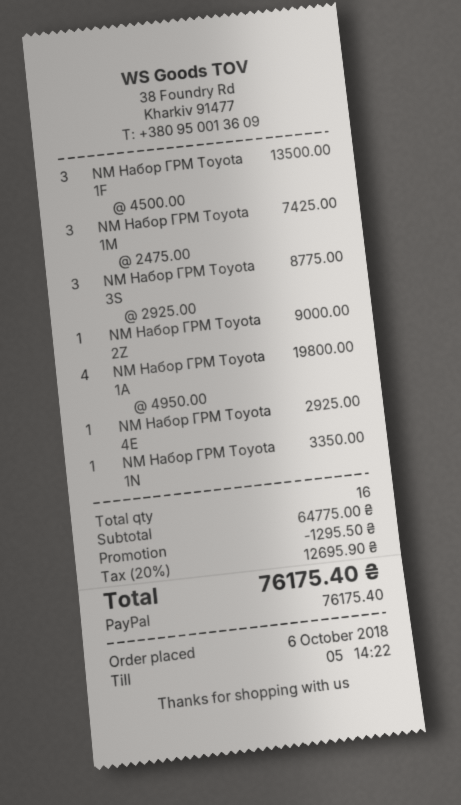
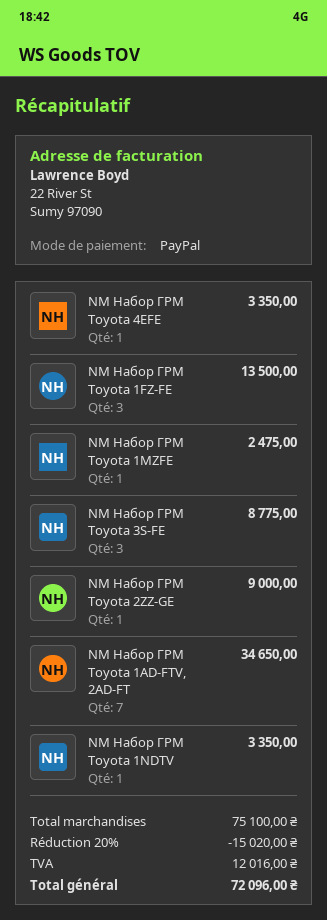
NM Набор ГРМ Toyota 1M: 3 for 7425.00 -> 1 for 2475.00
NM Набор ГРМ Toyota 1A: 4 for 19800.00 -> 7 for 34650.00
NM Набор ГРМ Toyota 4E: 1 for 2925.00 -> 1 for 3350.00
subtotal: 64775.00 -> 75100.00
discount: 1295.50 -> 15020.00
tax: 12695.90 -> 12016.00
total: 76175.40 -> 72096.00

